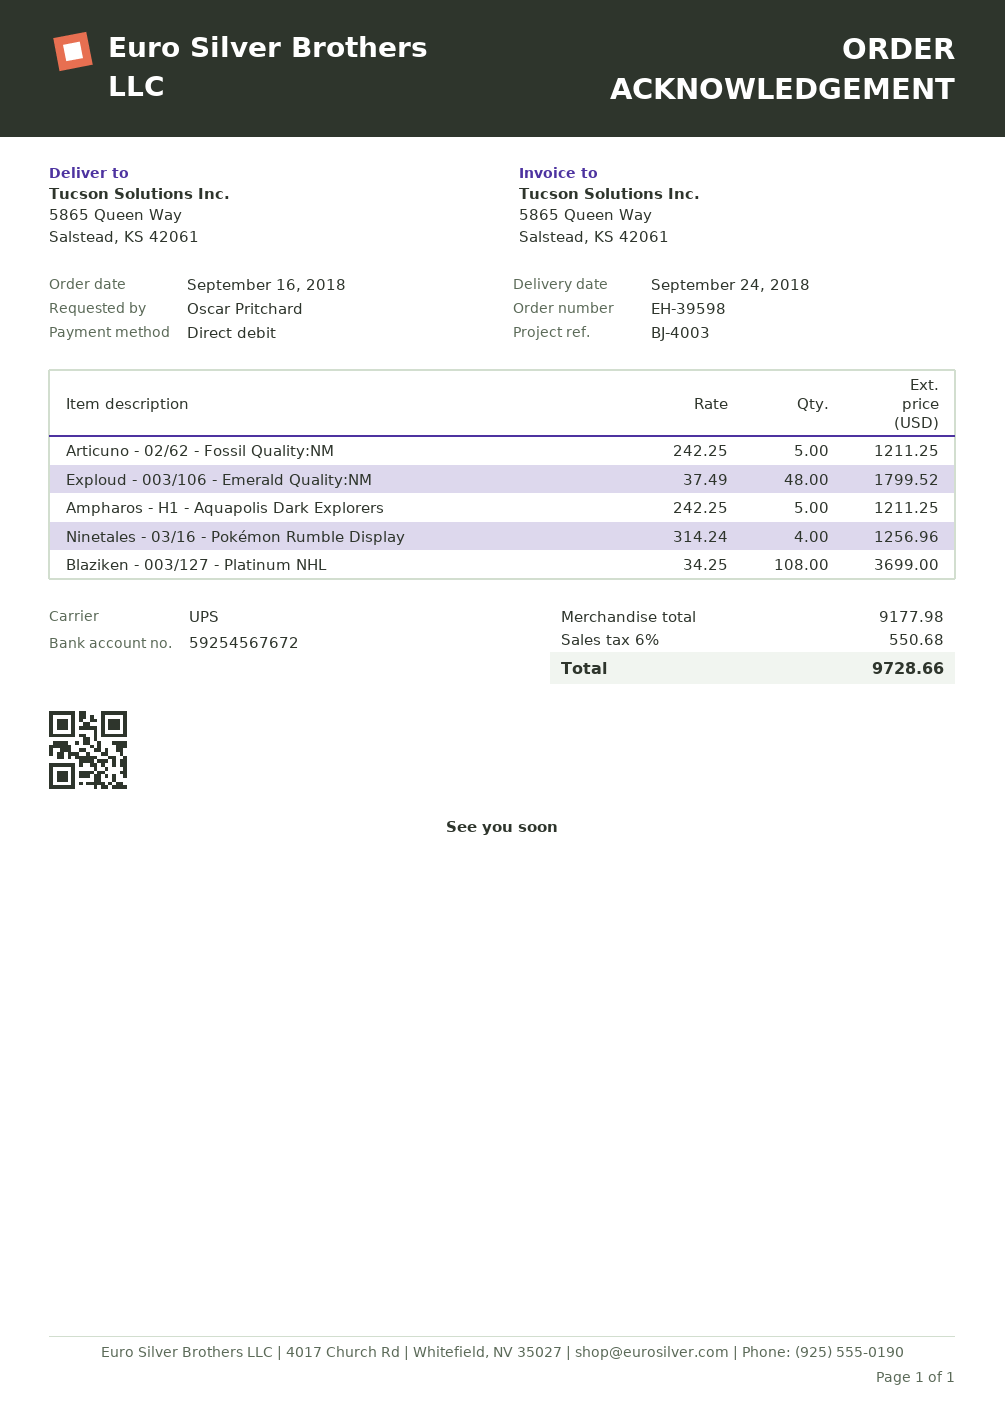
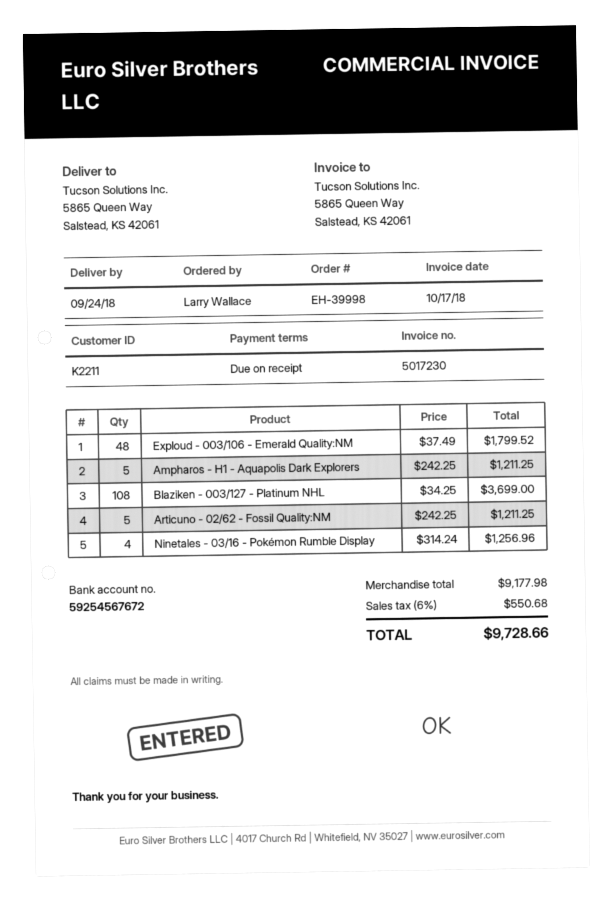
order number: EH-39598 -> EH-39998
ordered by: Oscar Pritchard -> Larry Wallace

